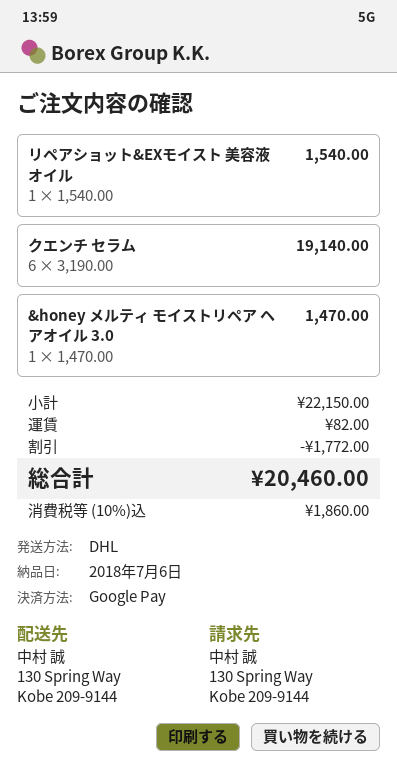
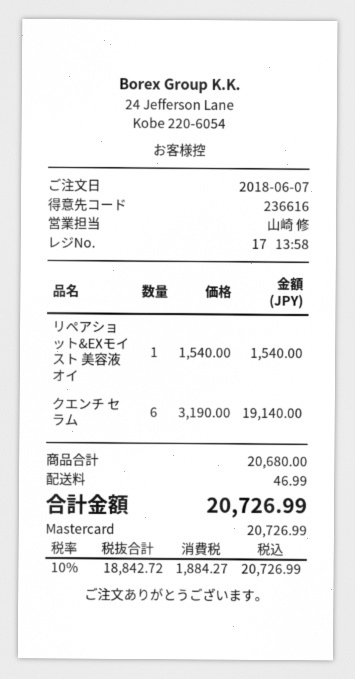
payment method: Google Pay -> Mastercard
&honey メルティ モイストリペア ヘアオイル 3.0: 1 x 1470.00 = 1470.00 -> none
subtotal: 22150.00 -> 20680.00
discount: 1772.00 -> none
shipping: 82.00 -> 46.99
tax: 10% = 1860.00 -> 10% = 1884.27
total: 20460.00 -> 20726.99

